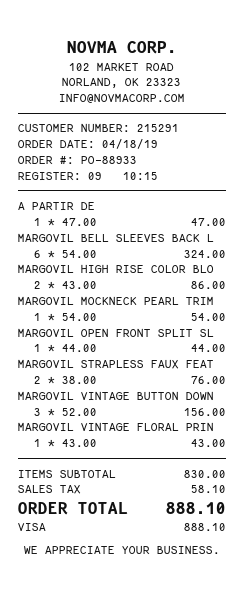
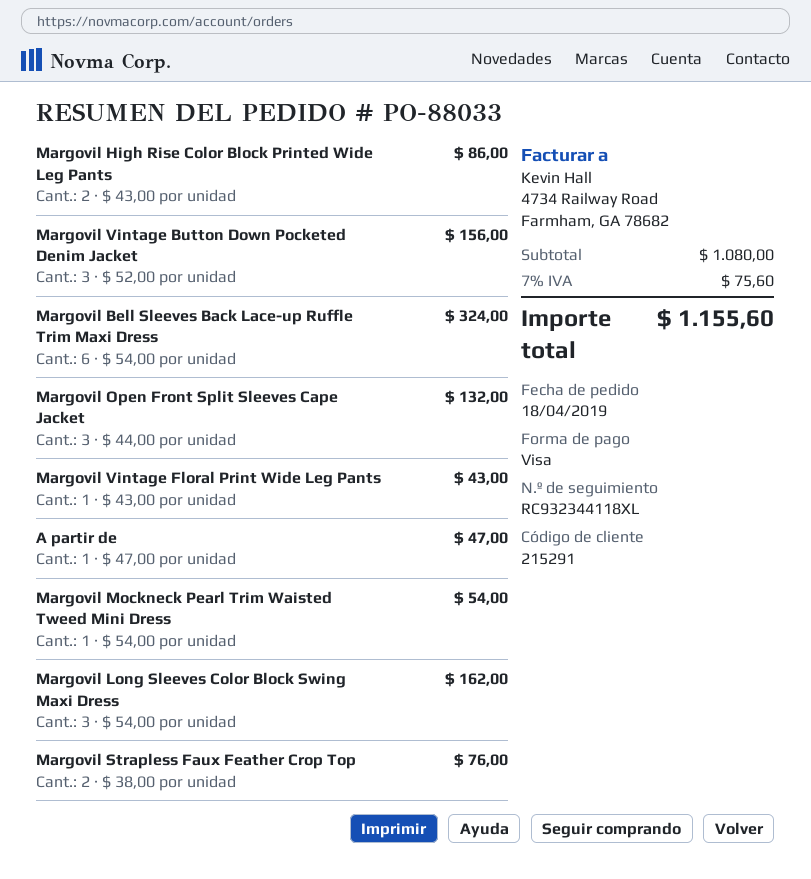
order number: PO-88933 -> PO-88033
MARGOVIL OPEN FRONT SPLIT SL: 1 x 44.00 = 44.00 -> 3 x 44.00 = 132.00
Margovil Long Sleeves Color Block Swing Maxi Dress: none -> 3 x 54.00 = 162.00
subtotal: 830.00 -> 1080.00
tax: 58.10 -> 75.60
total: 888.10 -> 1155.60

